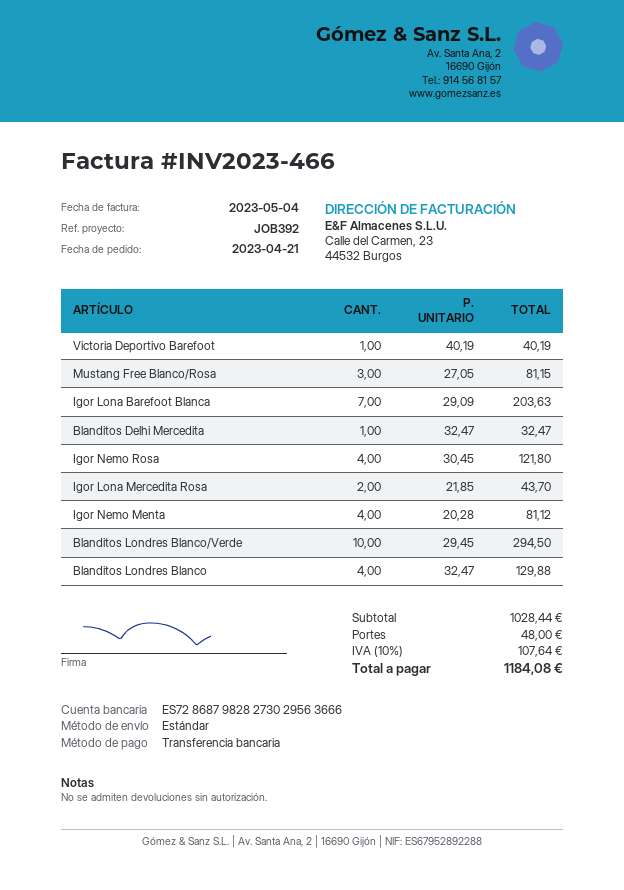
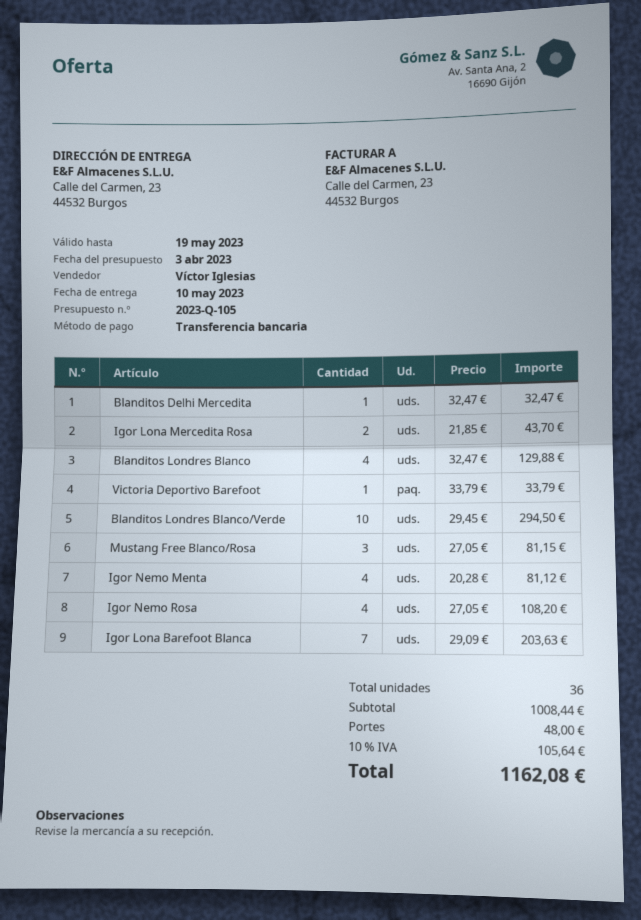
Victoria Deportivo Barefoot: 1 x 40.19 = 40.19 -> 1 x 33.79 = 33.79
Igor Nemo Rosa: 4 x 30.45 = 121.80 -> 4 x 27.05 = 108.20
subtotal: 1028.44 -> 1008.44
tax: 10% = 107.64 -> 10% = 105.64
total: 1184.08 -> 1162.08

